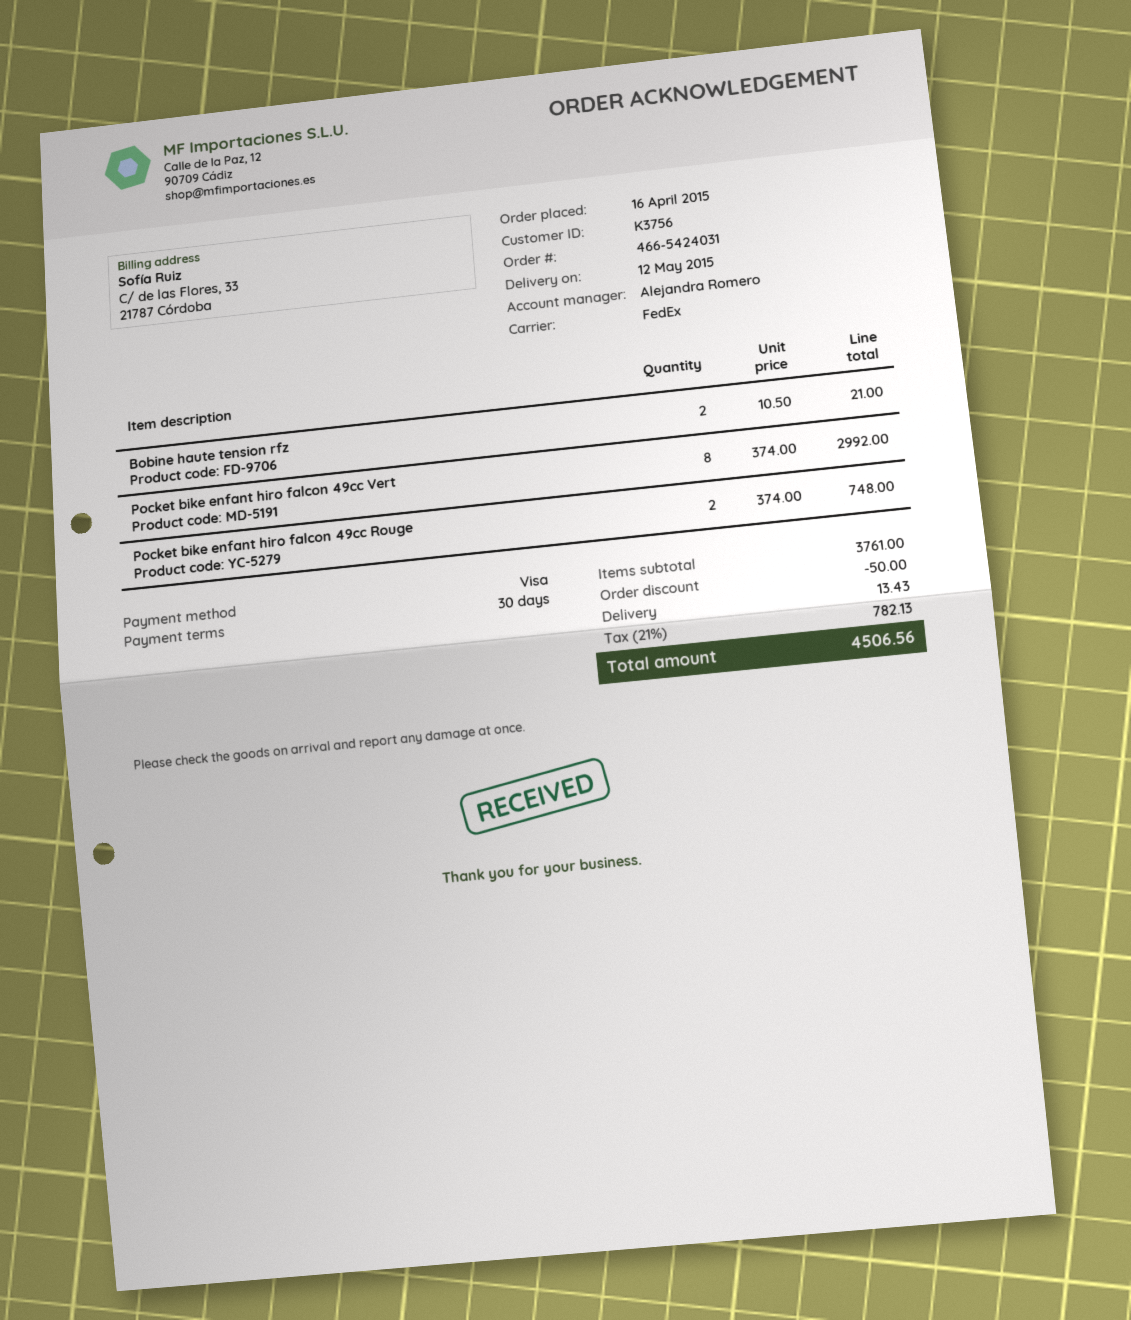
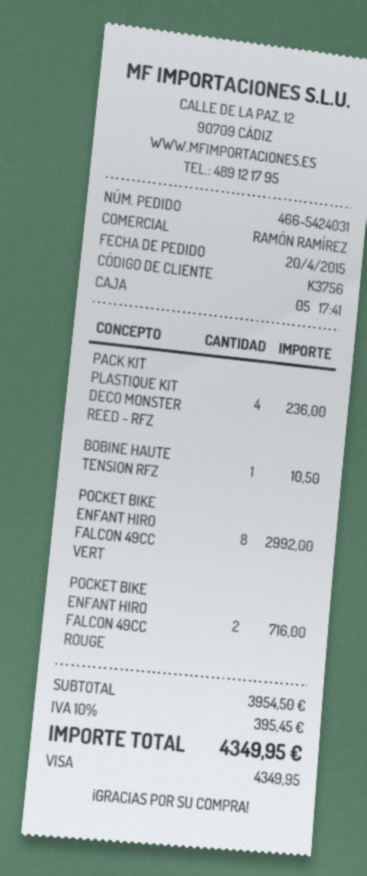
order date: 2015-04-16 -> 2015-04-20
sales rep: Alejandra Romero -> RAMÓN RAMÍREZ
Bobine haute tension rfz: 2 for 21.00 -> 1 for 10.50
Pocket bike enfant hiro falcon 49cc Rouge: 2 for 748.00 -> 2 for 716.00
PACK KIT PLASTIQUE KIT DECO MONSTER REED - RFZ: none -> 4 for 236.00
subtotal: 3761.00 -> 3954.50
discount: 50.00 -> none
shipping: 13.43 -> none
tax: 21% = 782.13 -> 10% = 395.45
total: 4506.56 -> 4349.95

